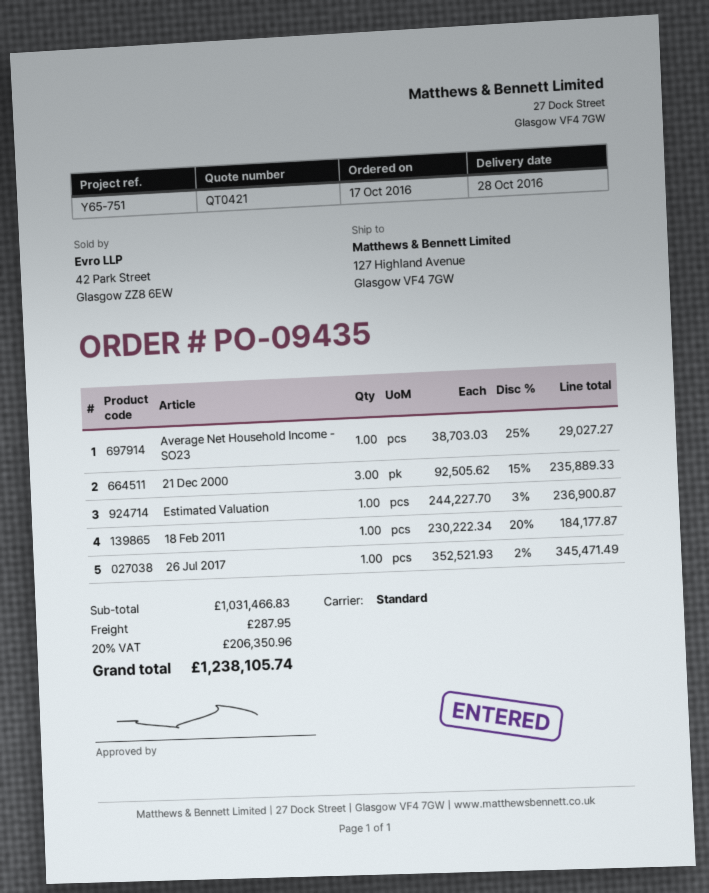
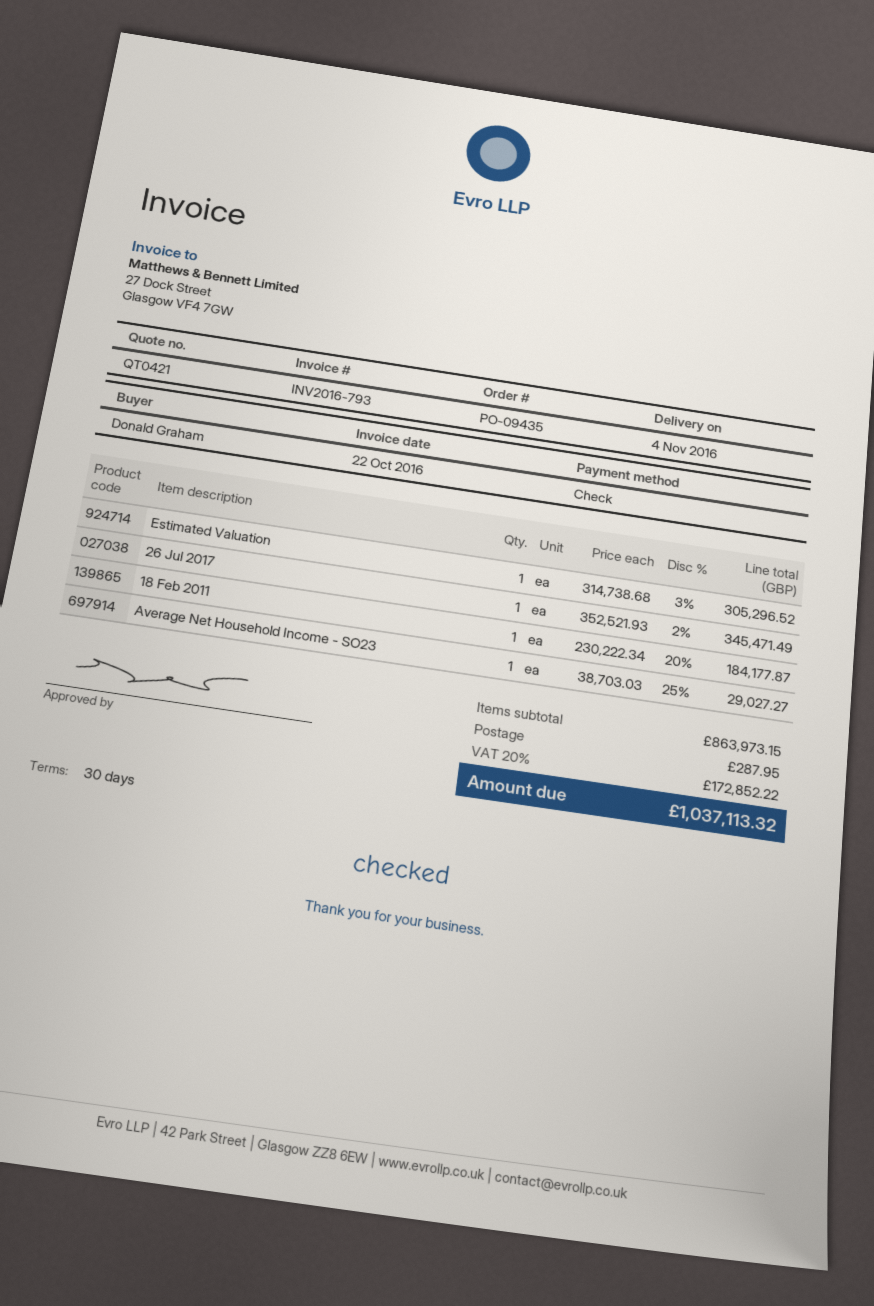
delivery date: 2016-10-28 -> 2016-11-04
21 Dec 2000: 3 x 92505.62 - 15% = 235889.33 -> none
Estimated Valuation: 1 x 244227.70 - 3% = 236900.87 -> 1 x 314738.68 - 3% = 305296.52
subtotal: 1031466.83 -> 863973.15
tax: 20% = 206350.96 -> 20% = 172852.22
total: 1238105.74 -> 1037113.32

